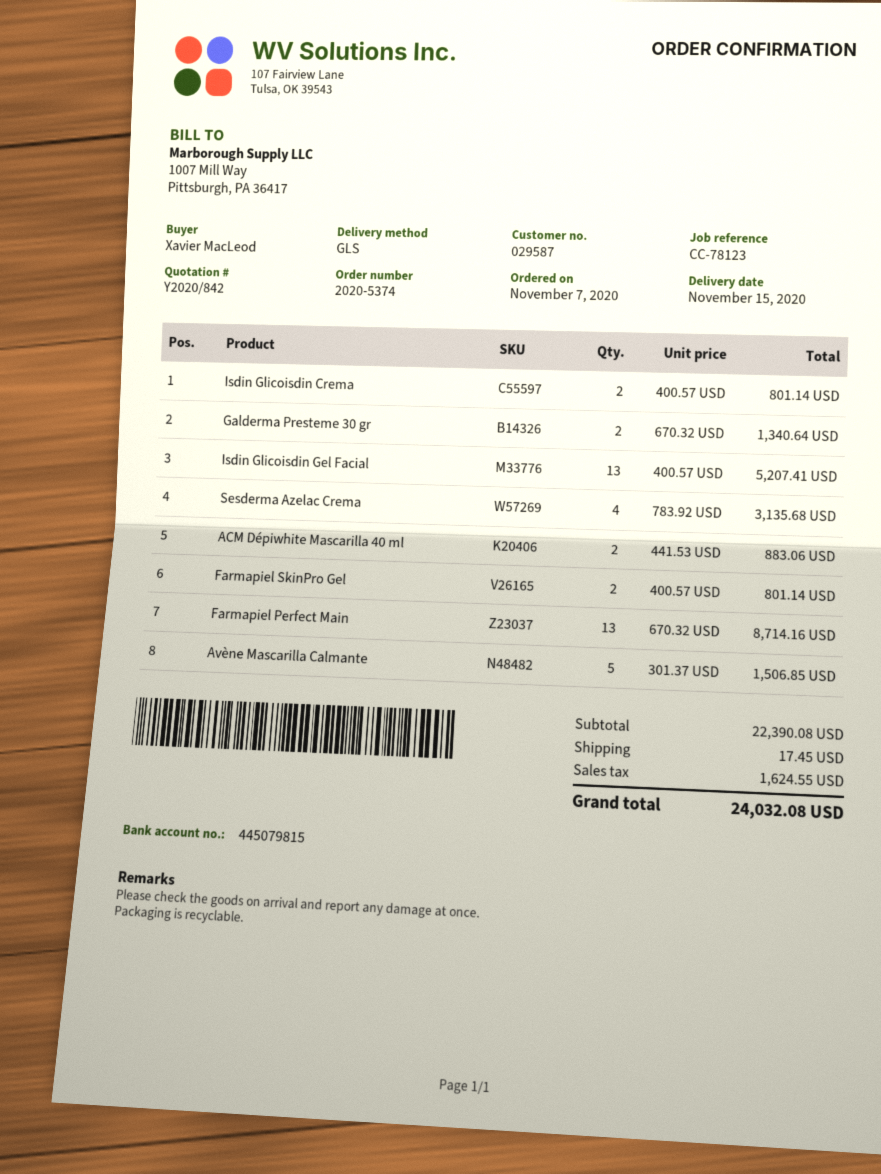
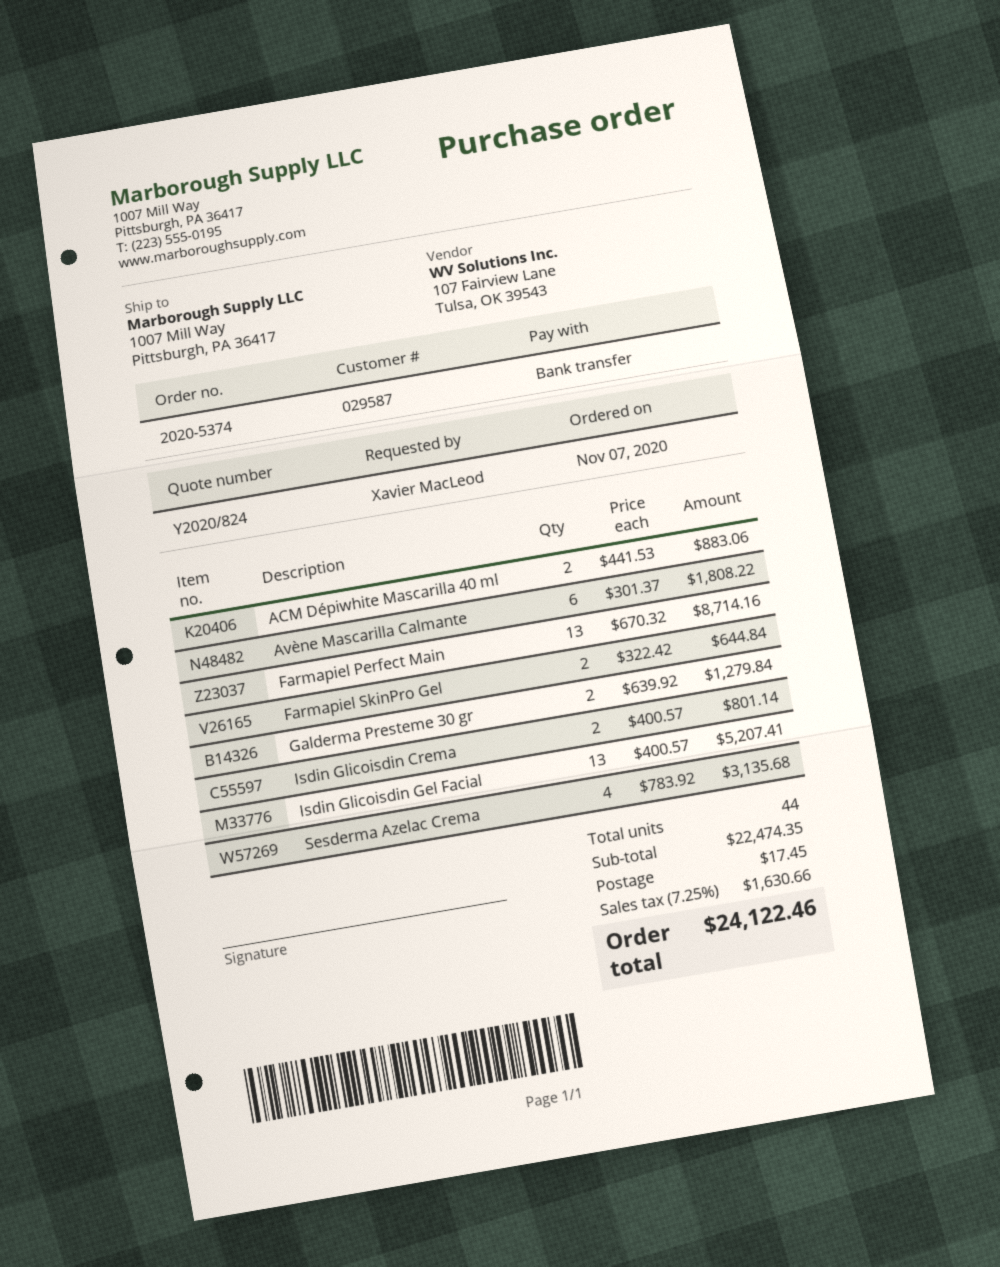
quote number: Y2020/842 -> Y2020/824
Galderma Presteme 30 gr: 2 x 670.32 = 1340.64 -> 2 x 639.92 = 1279.84
Farmapiel SkinPro Gel: 2 x 400.57 = 801.14 -> 2 x 322.42 = 644.84
Avène Mascarilla Calmante: 5 x 301.37 = 1506.85 -> 6 x 301.37 = 1808.22
subtotal: 22390.08 -> 22474.35
tax: 1624.55 -> 1630.66
total: 24032.08 -> 24122.46

